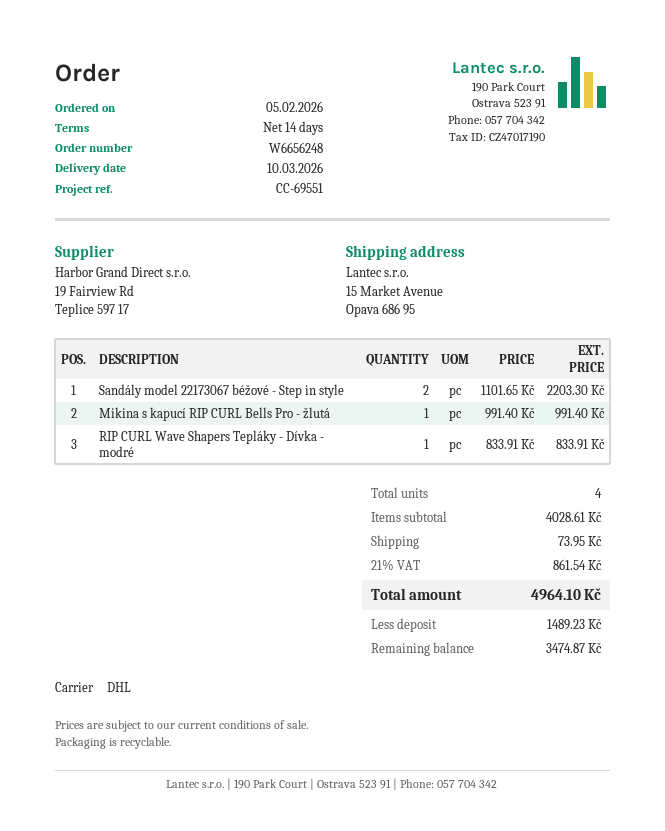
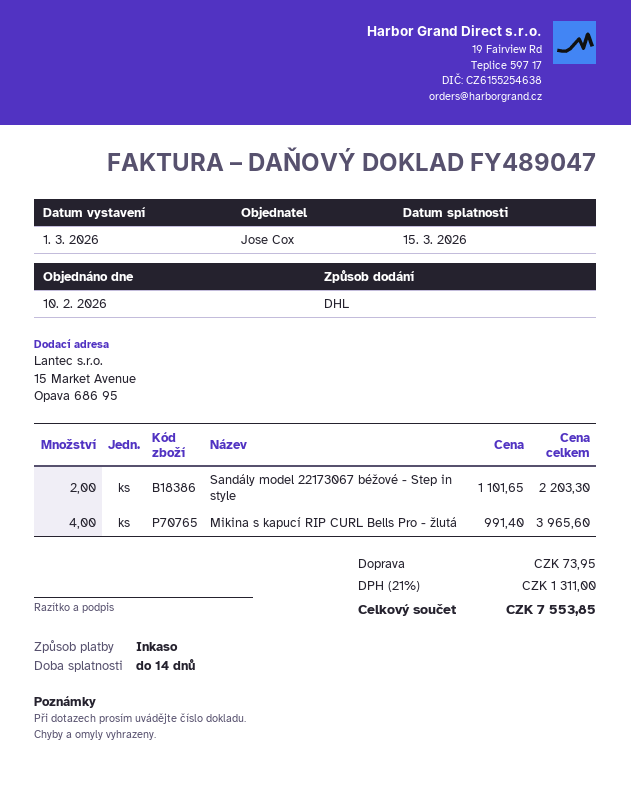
order date: 2026-02-05 -> 2026-02-10
Mikina s kapucí RIP CURL Bells Pro - žlutá: 1 x 991.40 = 991.40 -> 4 x 991.40 = 3965.60
RIP CURL Wave Shapers Tepláky - Dívka - modré: 1 x 833.91 = 833.91 -> none
tax: 21% = 861.54 -> 21% = 1311.00
total: 4964.10 -> 7553.85

